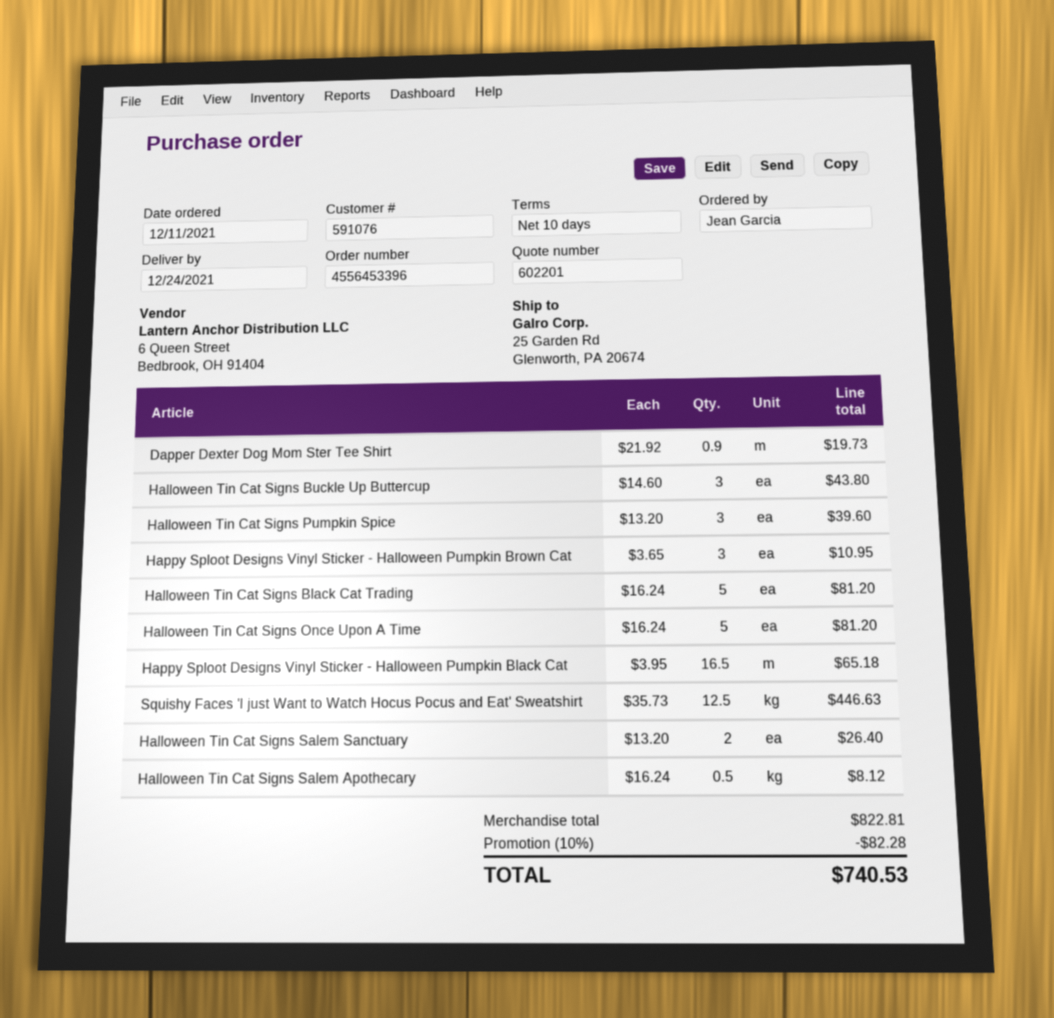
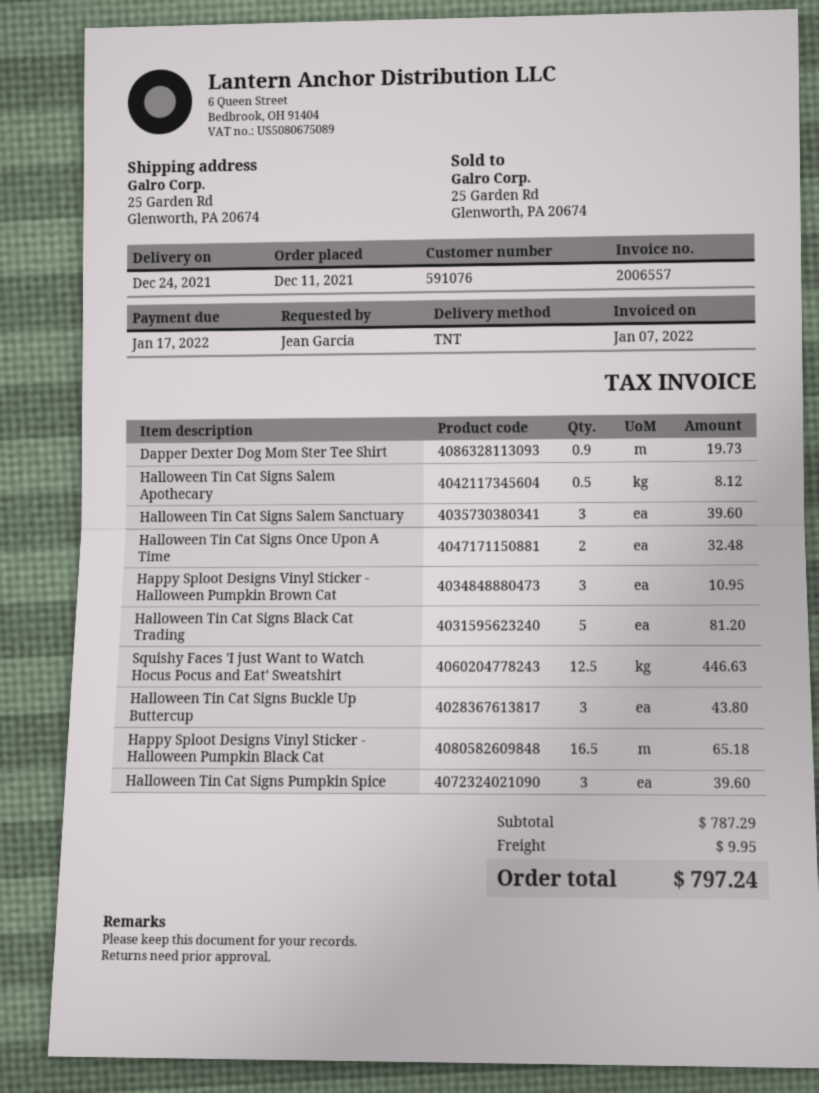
Halloween Tin Cat Signs Once Upon A Time: 5 for 81.20 -> 2 for 32.48
Halloween Tin Cat Signs Salem Sanctuary: 2 for 26.40 -> 3 for 39.60
subtotal: 822.81 -> 787.29
discount: 10% = 82.28 -> none
shipping: none -> 9.95
total: 740.53 -> 797.24

